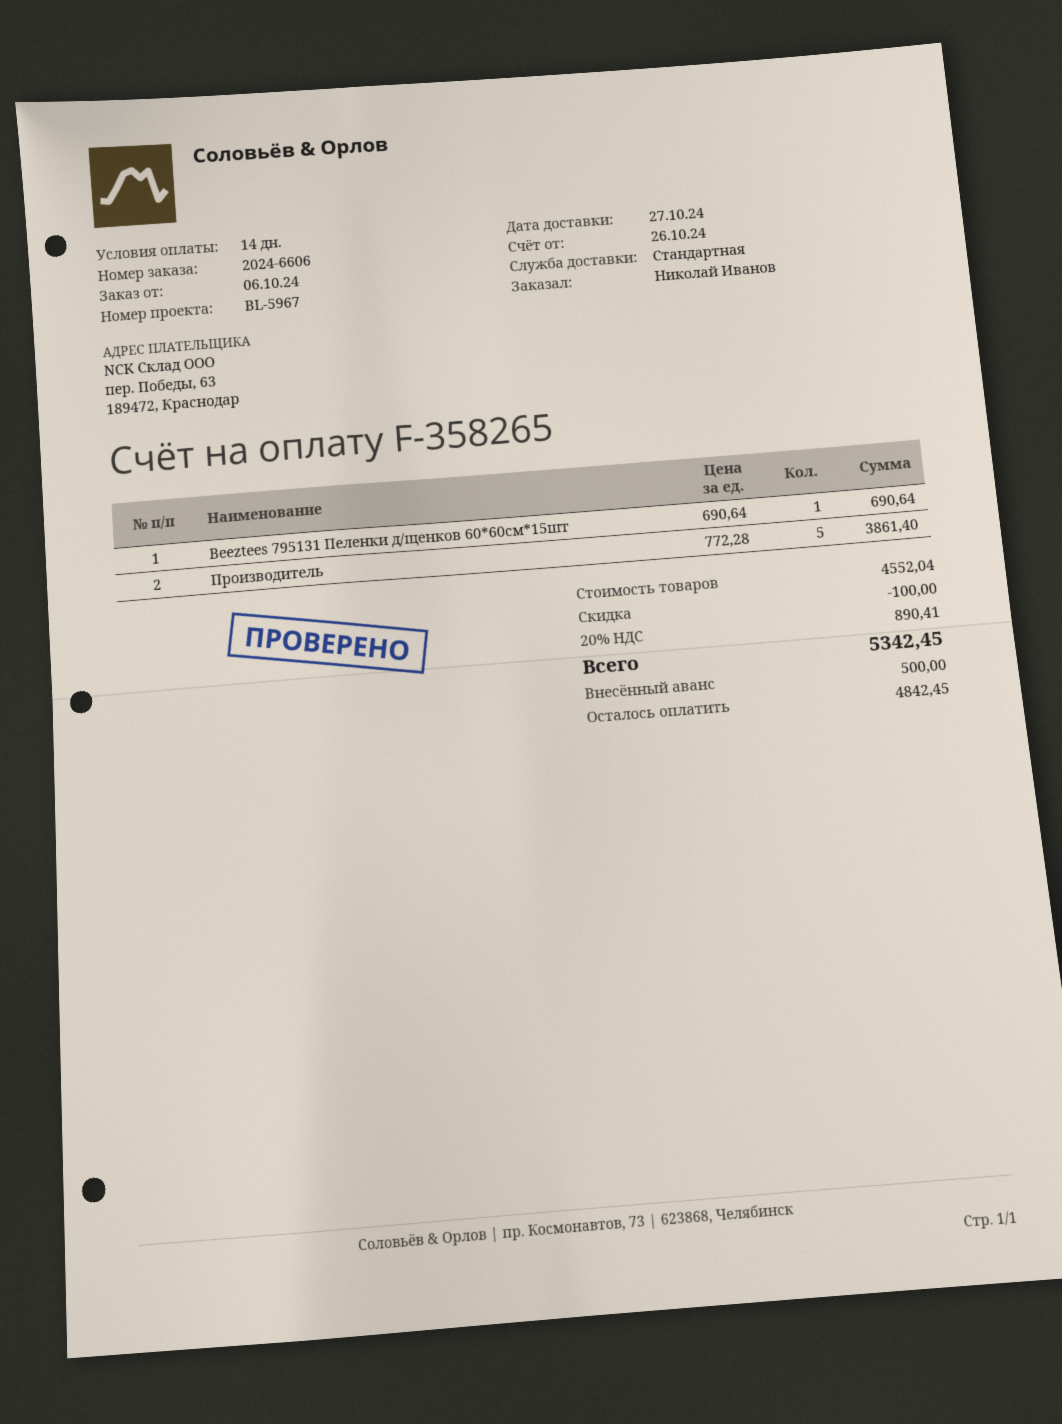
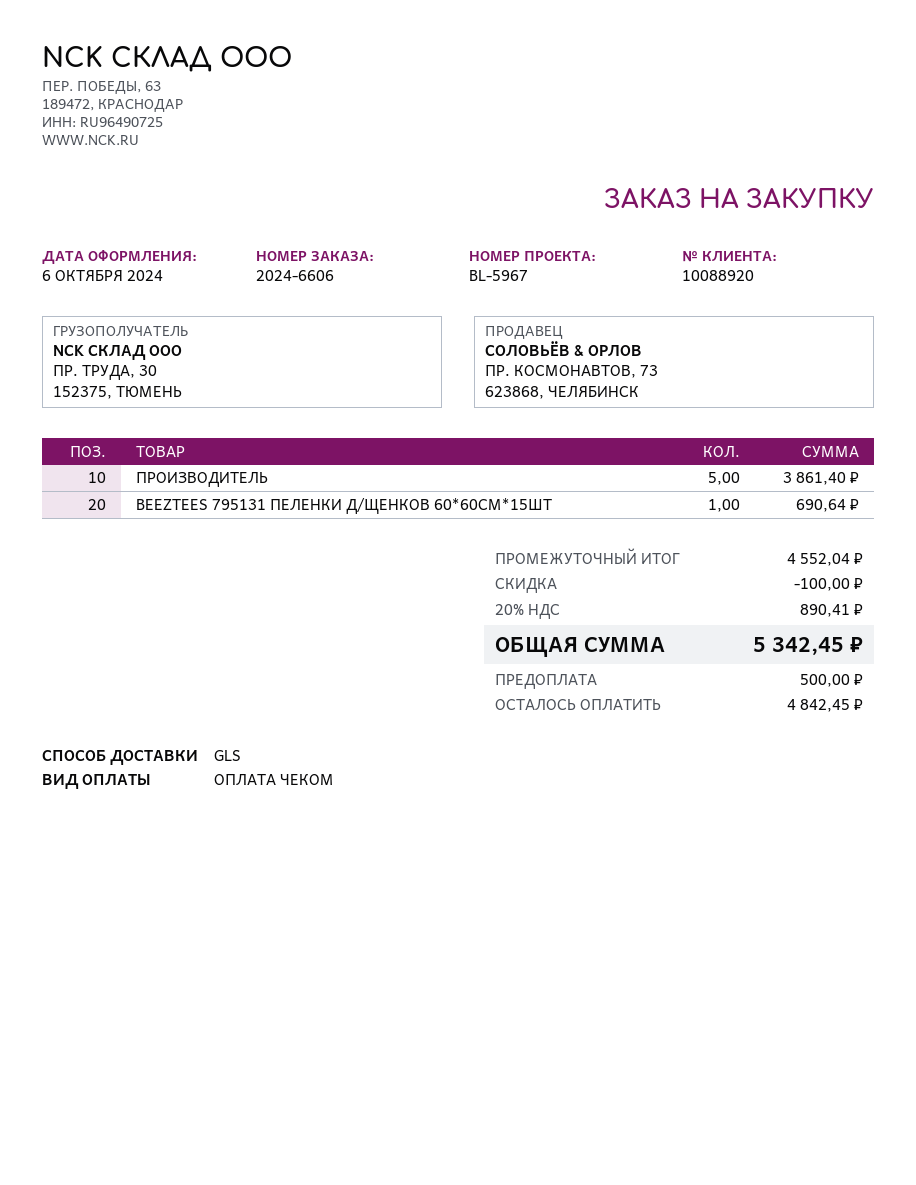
shipping method: standard -> GLS

